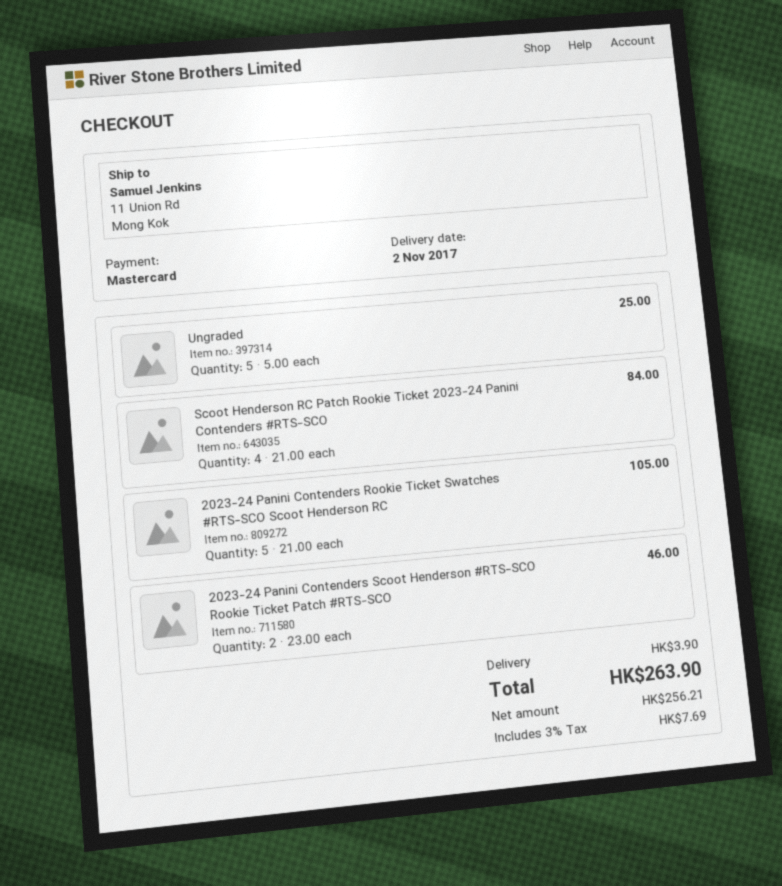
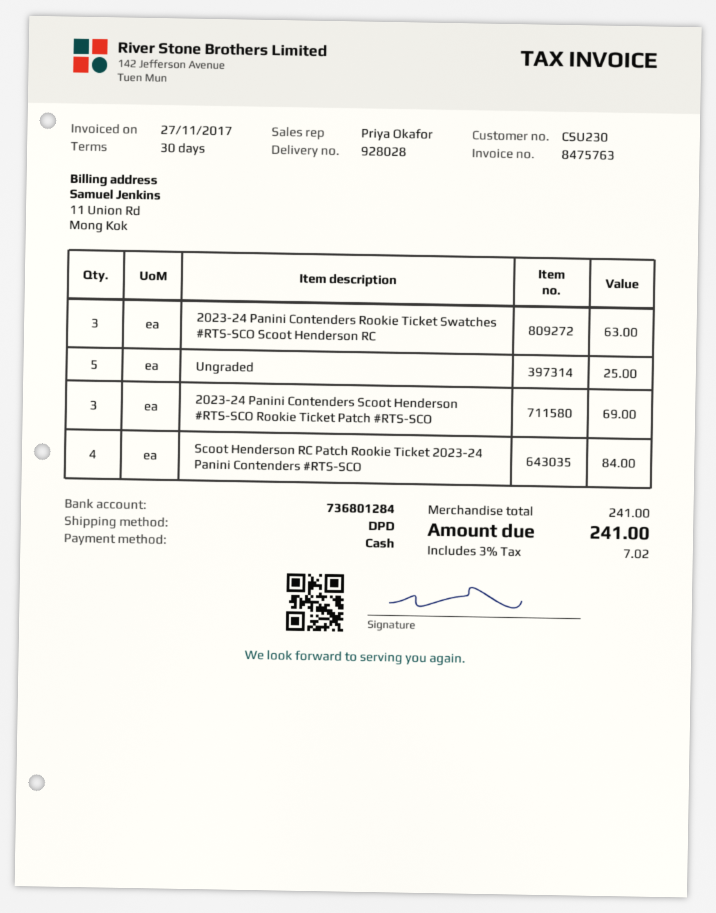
payment method: Mastercard -> cash
2023-24 Panini Contenders Rookie Ticket Swatches #RTS-SCO Scoot Henderson RC: 5 for 105.00 -> 3 for 63.00
2023-24 Panini Contenders Scoot Henderson #RTS-SCO Rookie Ticket Patch #RTS-SCO: 2 for 46.00 -> 3 for 69.00
shipping: 3.90 -> none
tax: 3% = 7.69 -> 3% = 7.02
total: 263.90 -> 241.00

